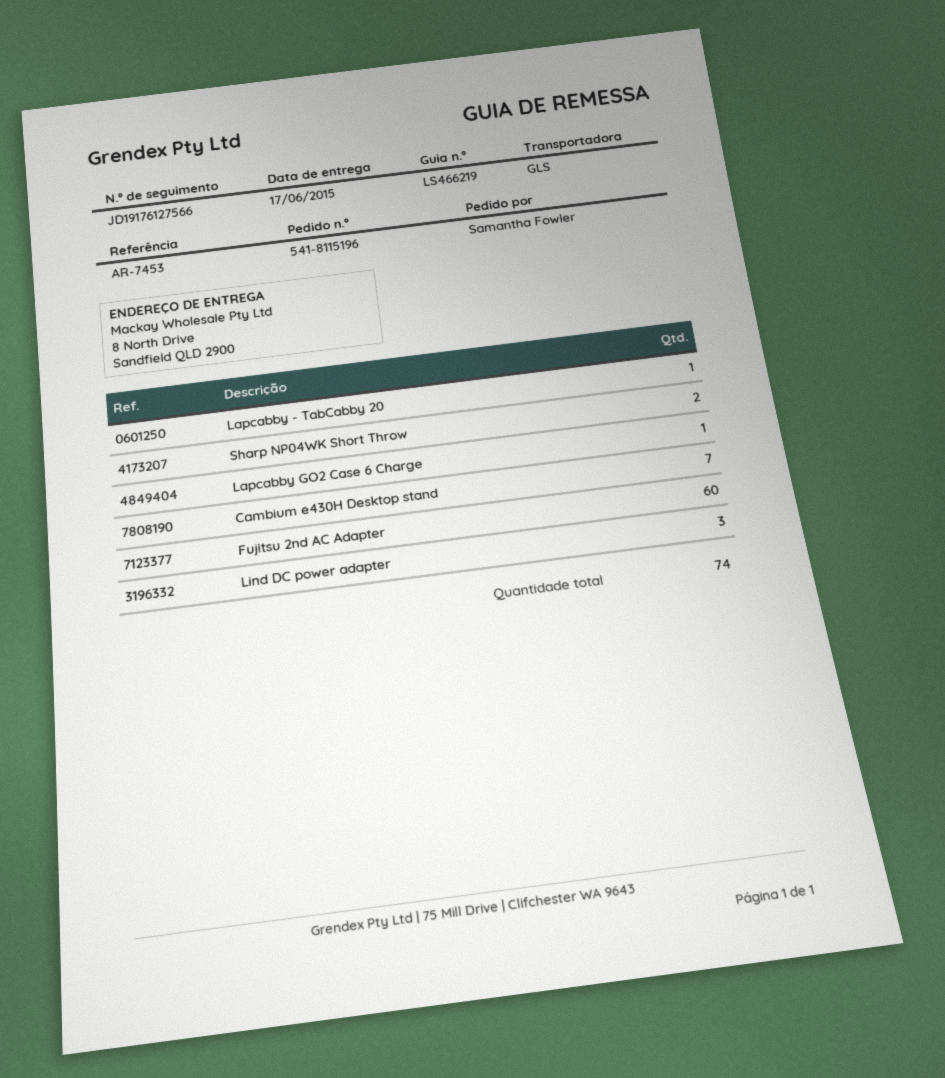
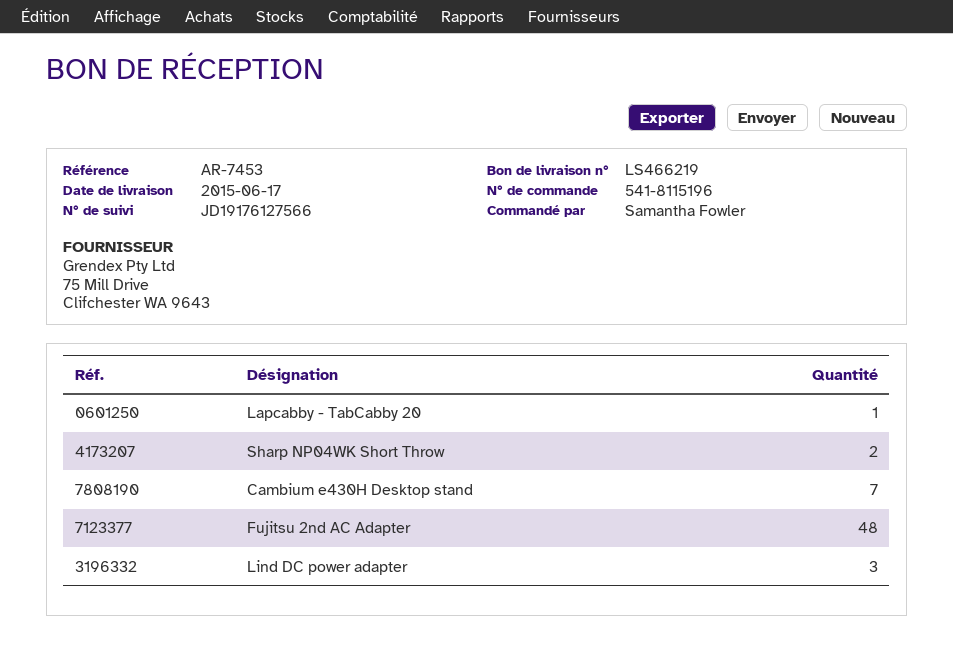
Lapcabby GO2 Case 6 Charge: 1 -> none
Fujitsu 2nd AC Adapter: 60 -> 48

